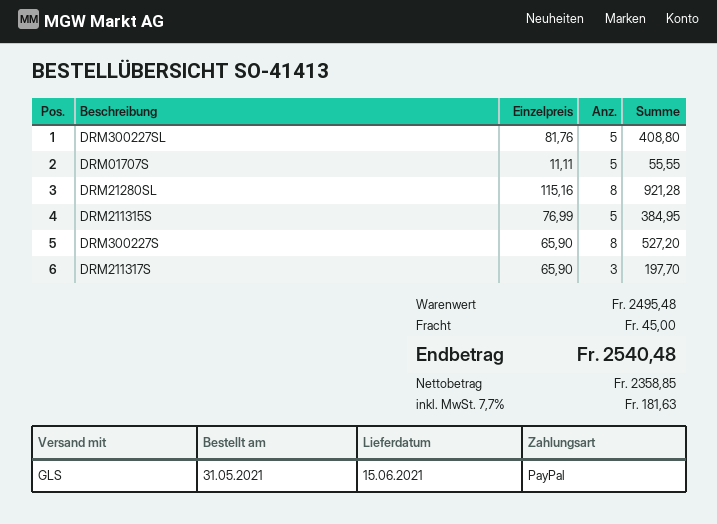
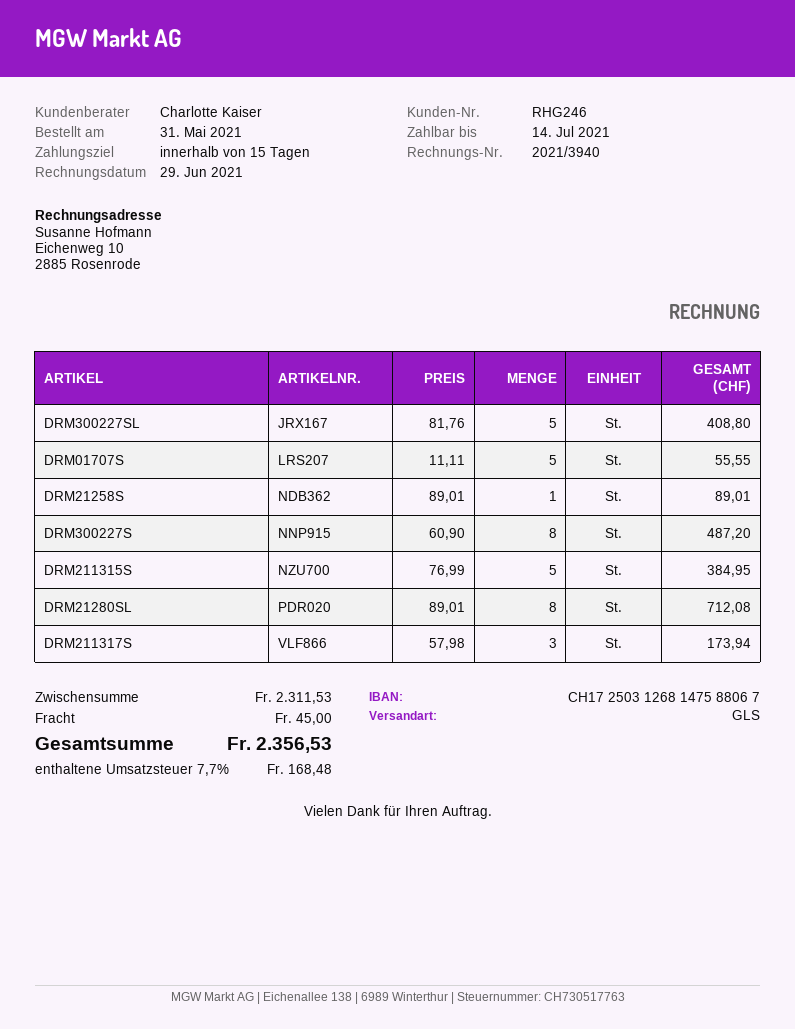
DRM21280SL: 8 x 115.16 = 921.28 -> 8 x 89.01 = 712.08
DRM300227S: 8 x 65.90 = 527.20 -> 8 x 60.90 = 487.20
DRM211317S: 3 x 65.90 = 197.70 -> 3 x 57.98 = 173.94
DRM21258S: none -> 1 x 89.01 = 89.01
subtotal: 2495.48 -> 2311.53
tax: 7.7% = 181.63 -> 7.7% = 168.48
total: 2540.48 -> 2356.53

